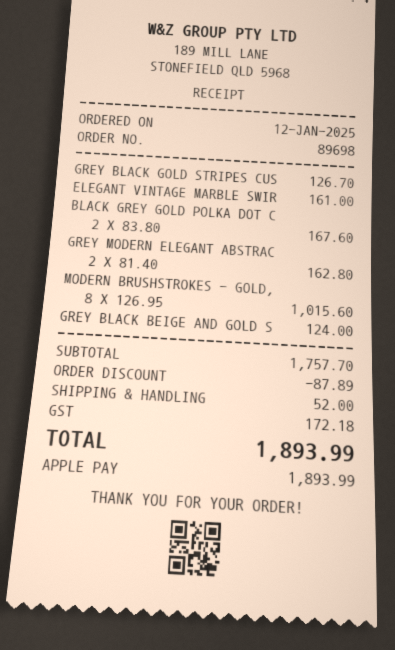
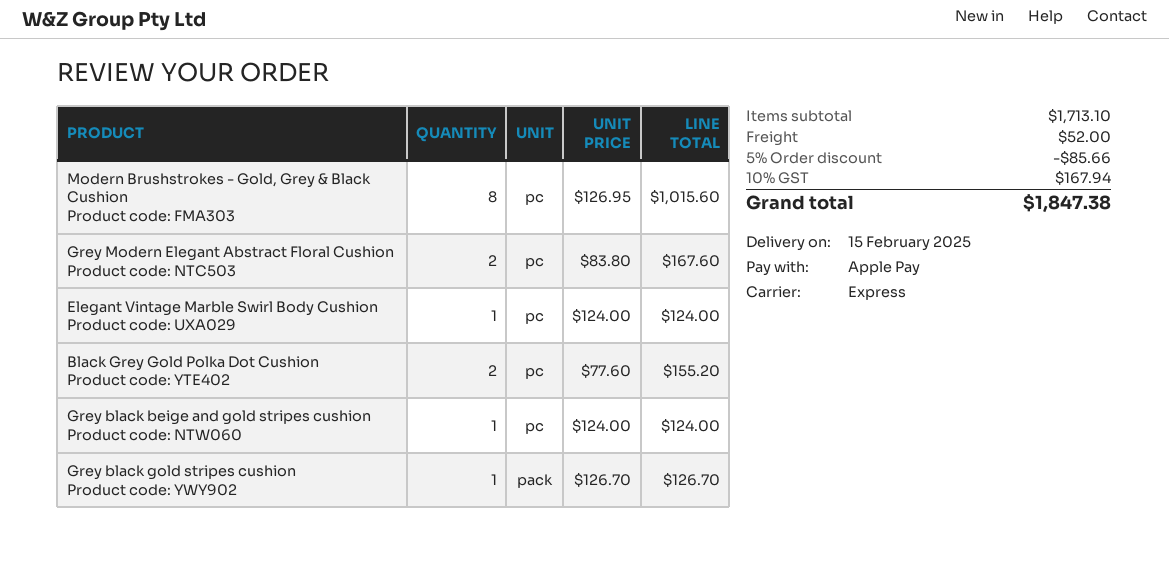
ELEGANT VINTAGE MARBLE SWIR: 1 x 161.00 = 161.00 -> 1 x 124.00 = 124.00
BLACK GREY GOLD POLKA DOT C: 2 x 83.80 = 167.60 -> 2 x 77.60 = 155.20
GREY MODERN ELEGANT ABSTRAC: 2 x 81.40 = 162.80 -> 2 x 83.80 = 167.60
subtotal: 1757.70 -> 1713.10
discount: 87.89 -> 85.66
tax: 172.18 -> 167.94
total: 1893.99 -> 1847.38

